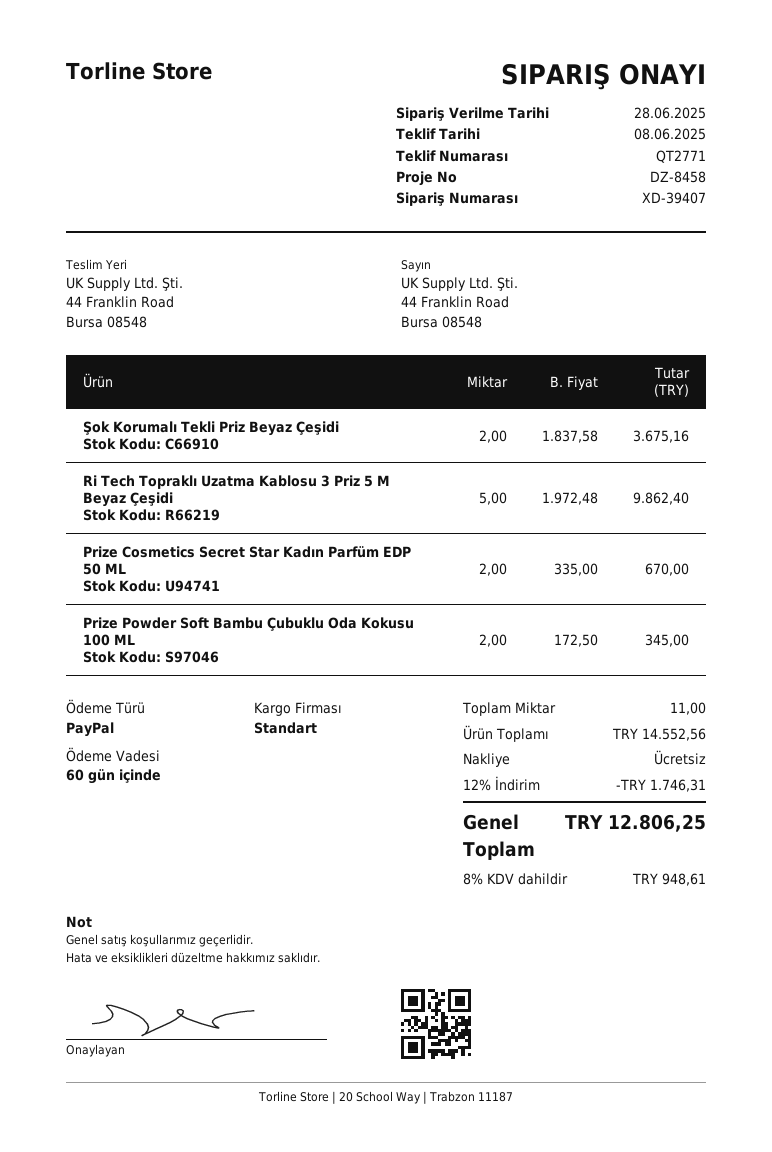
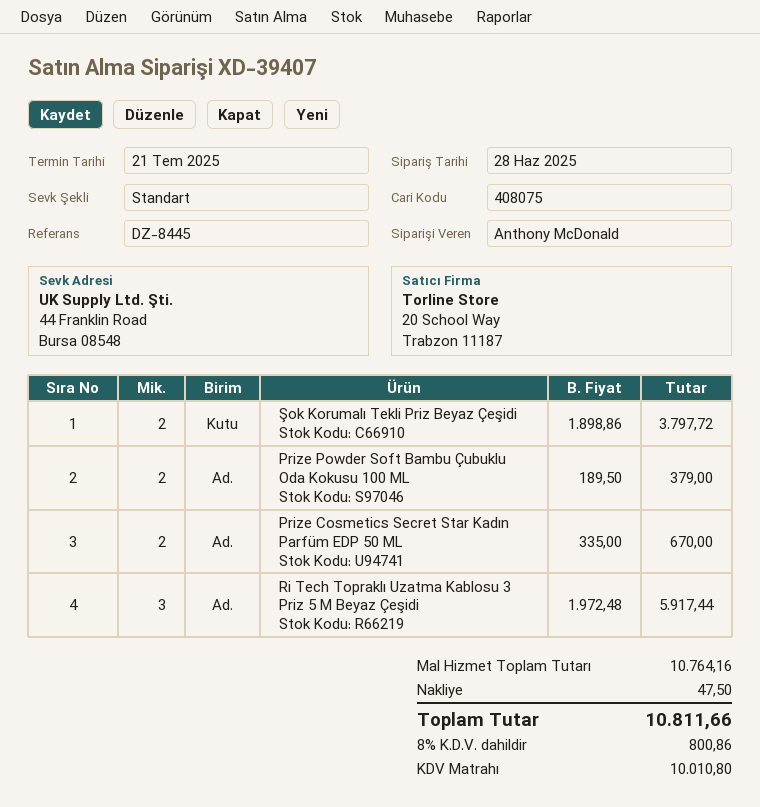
reference: DZ-8458 -> DZ-8445
Şok Korumalı Tekli Priz Beyaz Çeşidi: 2 x 1837.58 = 3675.16 -> 2 x 1898.86 = 3797.72
Ri Tech Topraklı Uzatma Kablosu 3 Priz 5 M Beyaz Çeşidi: 5 x 1972.48 = 9862.40 -> 3 x 1972.48 = 5917.44
Prize Powder Soft Bambu Çubuklu Oda Kokusu 100 ML: 2 x 172.50 = 345.00 -> 2 x 189.50 = 379.00
subtotal: 14552.56 -> 10764.16
discount: 12% = 1746.31 -> none
shipping: 0.00 -> 47.50
tax: 8% = 948.61 -> 8% = 800.86
total: 12806.25 -> 10811.66

